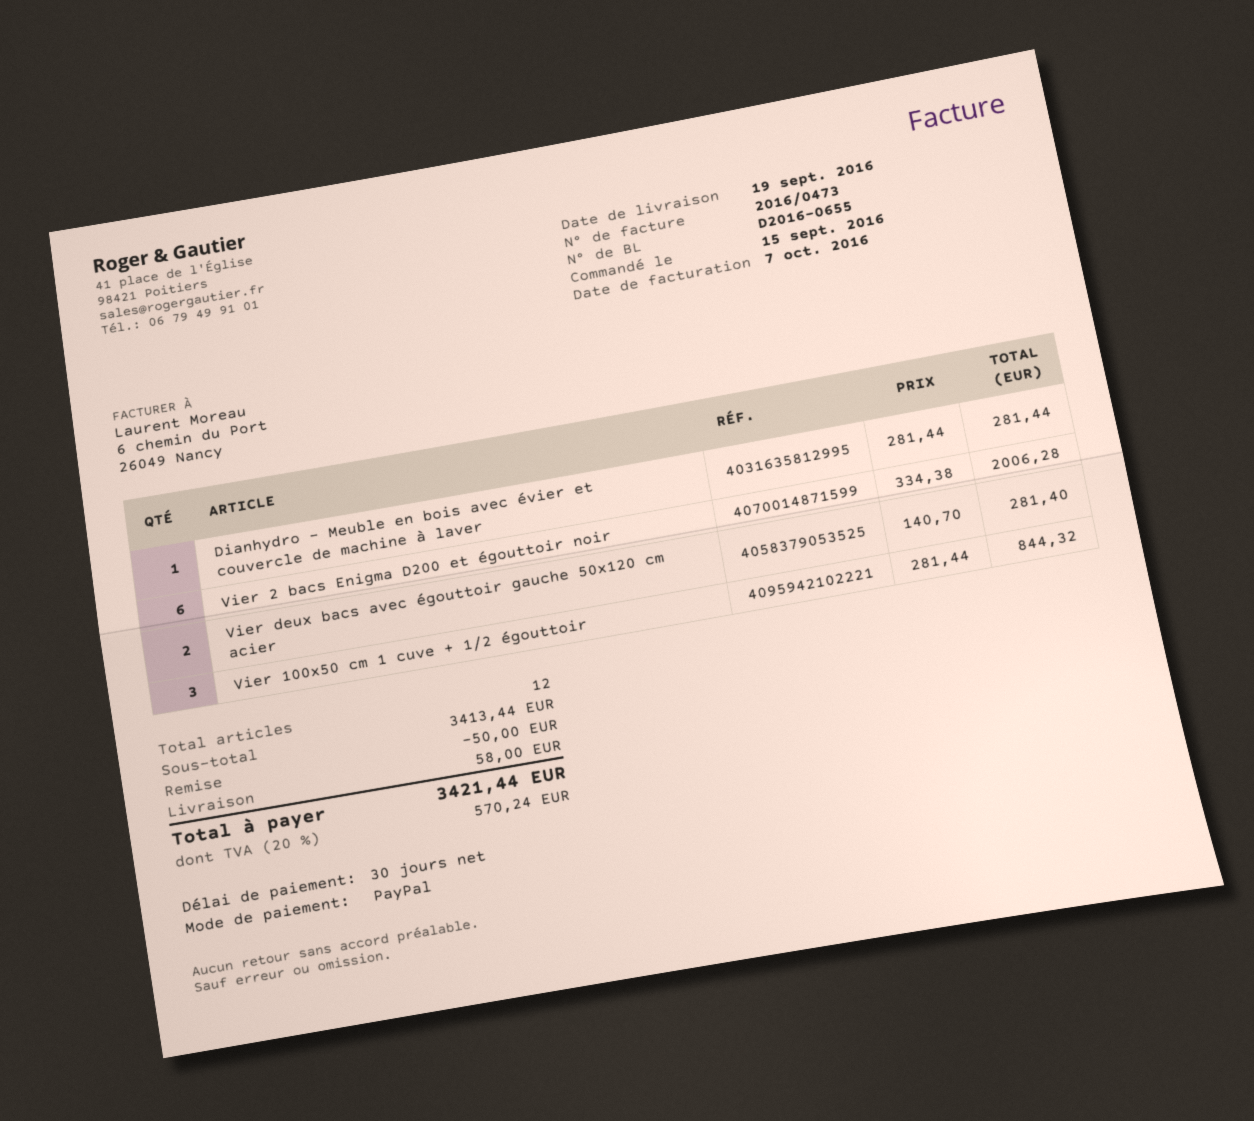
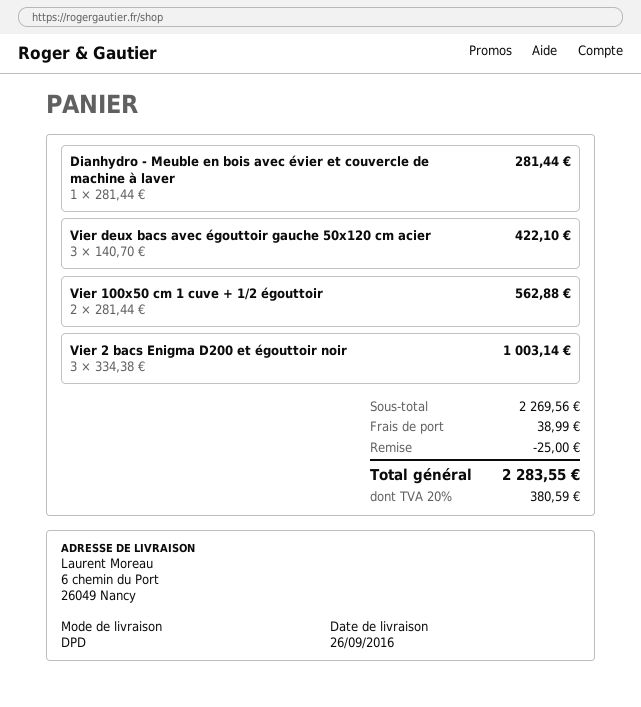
delivery date: 2016-09-19 -> 2016-09-26
Vier 2 bacs Enigma D200 et égouttoir noir: 6 x 334.38 = 2006.28 -> 3 x 334.38 = 1003.14
Vier deux bacs avec égouttoir gauche 50x120 cm acier: 2 x 140.70 = 281.40 -> 3 x 140.70 = 422.10
Vier 100x50 cm 1 cuve + 1/2 égouttoir: 3 x 281.44 = 844.32 -> 2 x 281.44 = 562.88
subtotal: 3413.44 -> 2269.56
discount: 50.00 -> 25.00
shipping: 58.00 -> 38.99
tax: 20% = 570.24 -> 20% = 380.59
total: 3421.44 -> 2283.55

